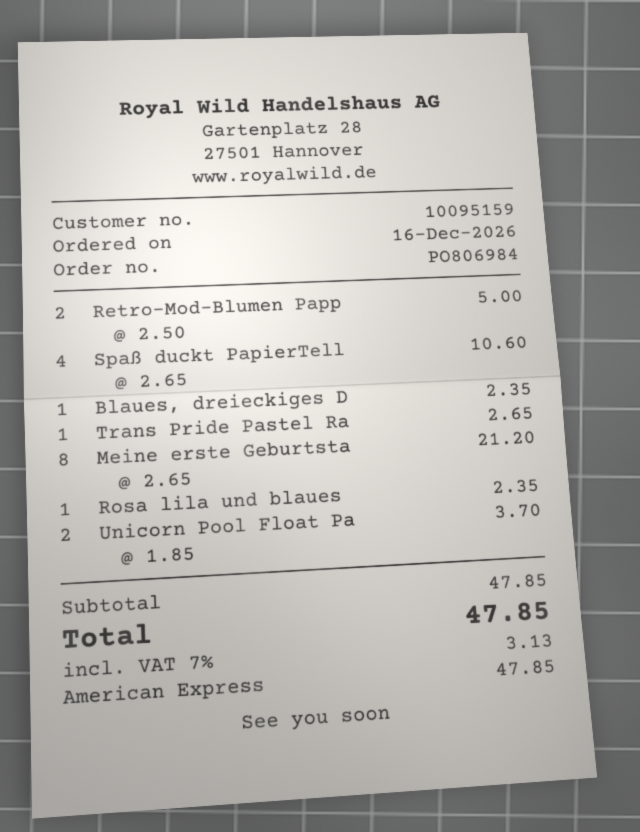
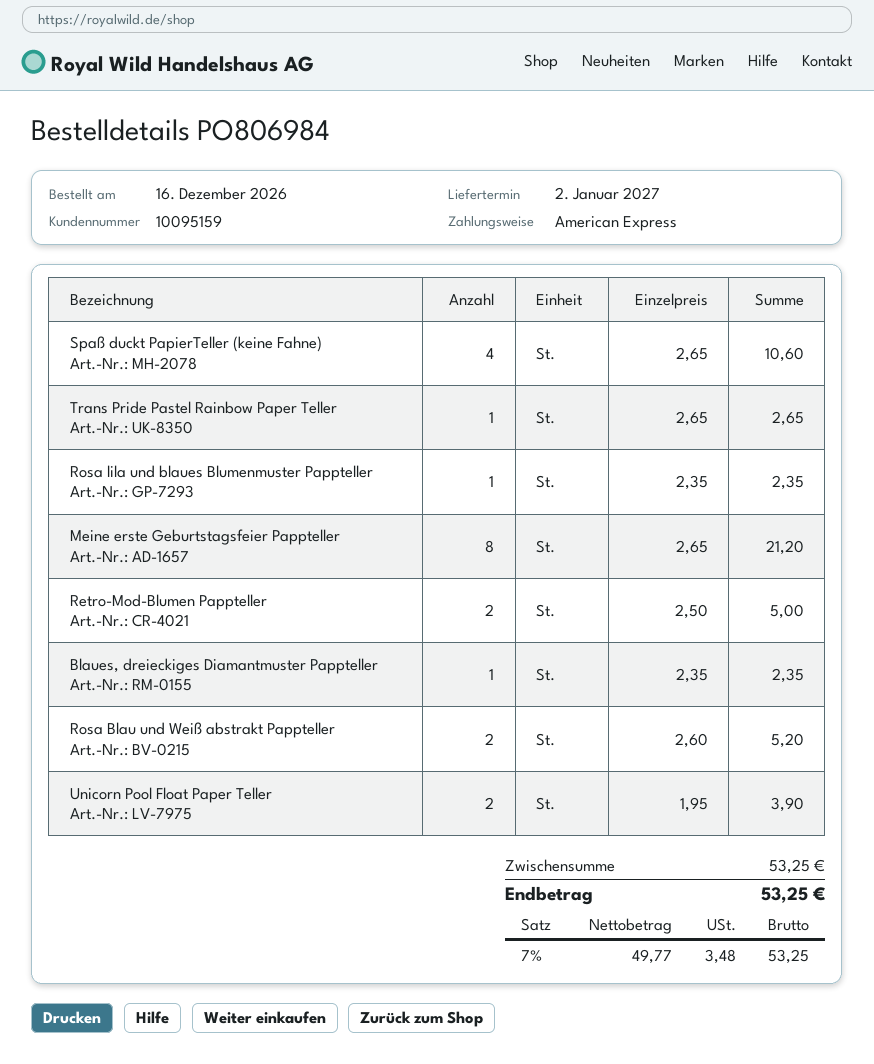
Unicorn Pool Float Pa: 2 x 1.85 = 3.70 -> 2 x 1.95 = 3.90
Rosa Blau und Weiß abstrakt Pappteller: none -> 2 x 2.60 = 5.20
subtotal: 47.85 -> 53.25
tax: 7% = 3.13 -> 7% = 3.48
total: 47.85 -> 53.25

